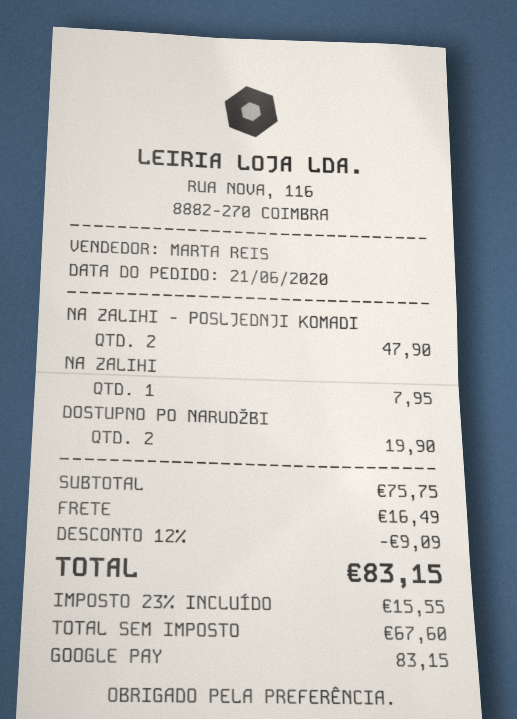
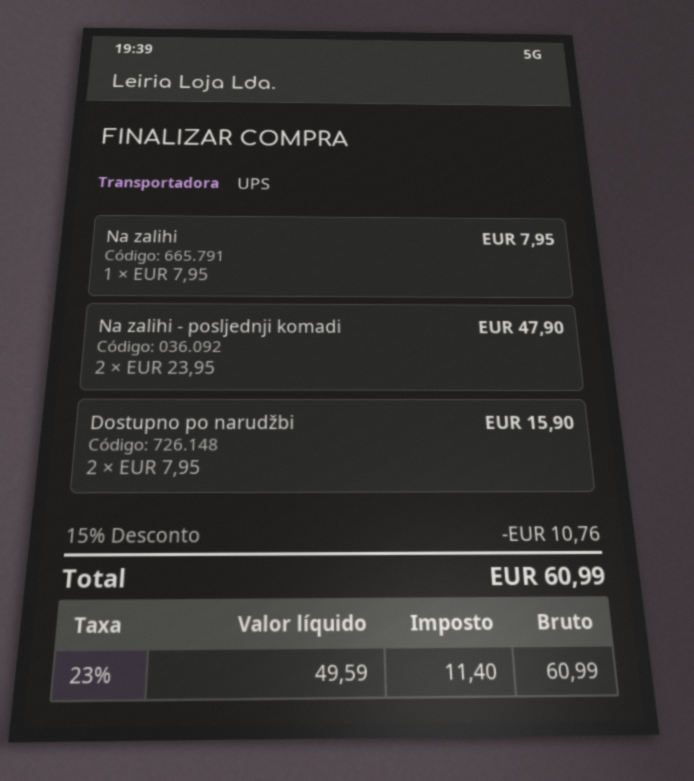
DOSTUPNO PO NARUDŽBI: 2 for 19.90 -> 2 for 15.90
discount: 12% = 9.09 -> 15% = 10.76
shipping: 16.49 -> none
net: 67.60 -> 49.59
tax: 23% = 15.55 -> 23% = 11.40
total: 83.15 -> 60.99

